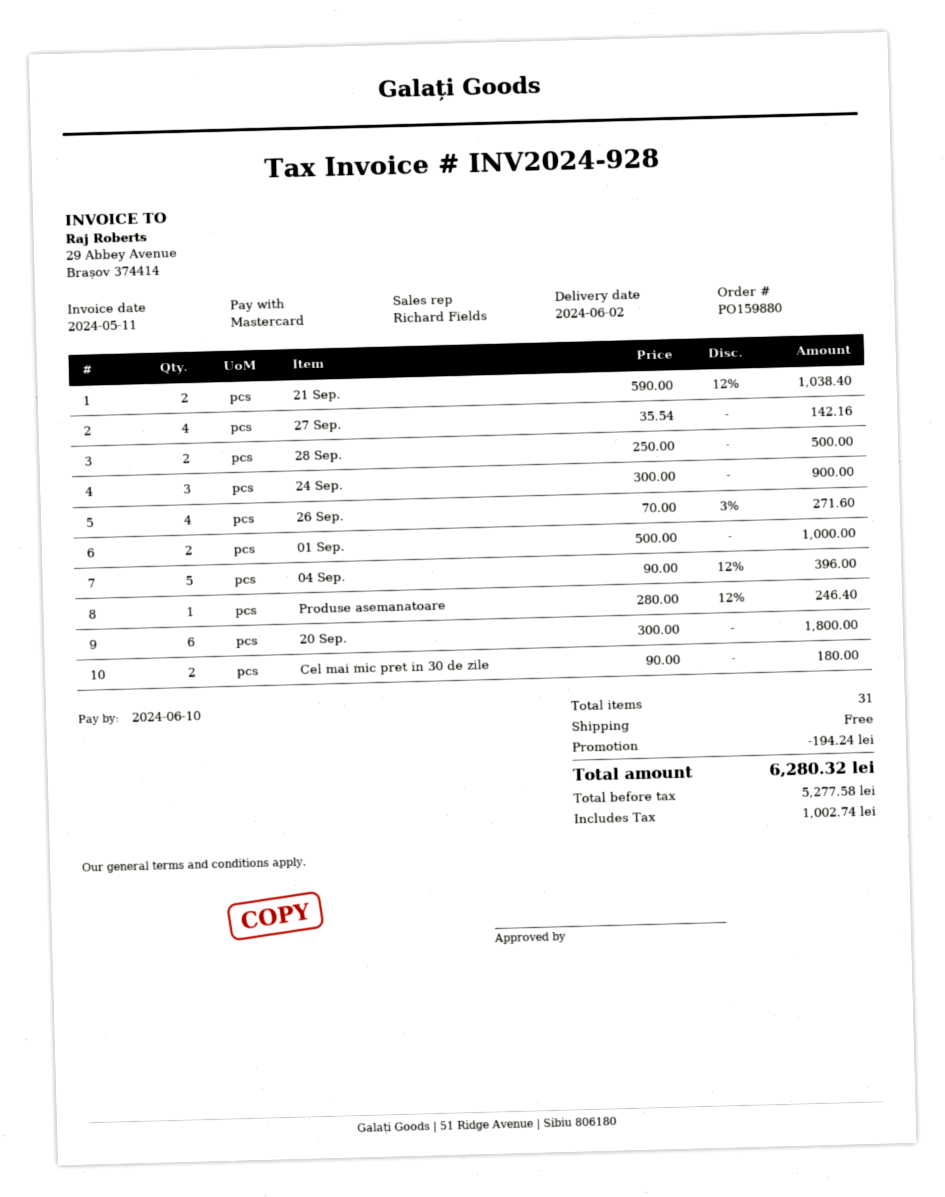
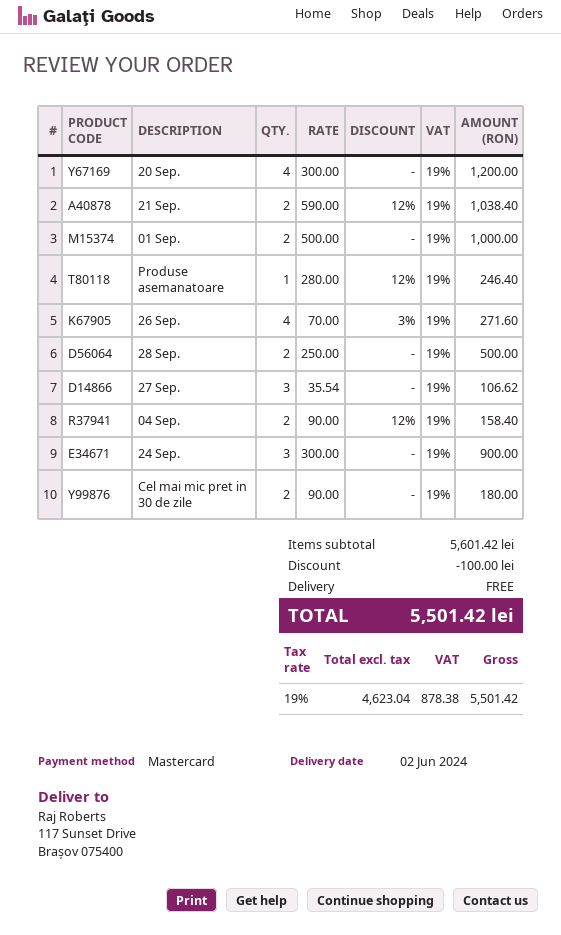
27 Sep.: 4 x 35.54 = 142.16 -> 3 x 35.54 = 106.62
04 Sep.: 5 x 90.00 - 12% = 396.00 -> 2 x 90.00 - 12% = 158.40
20 Sep.: 6 x 300.00 = 1800.00 -> 4 x 300.00 = 1200.00
discount: 194.24 -> 100.00
net: 5277.58 -> 4623.04
tax: 1002.74 -> 878.38
total: 6280.32 -> 5501.42

